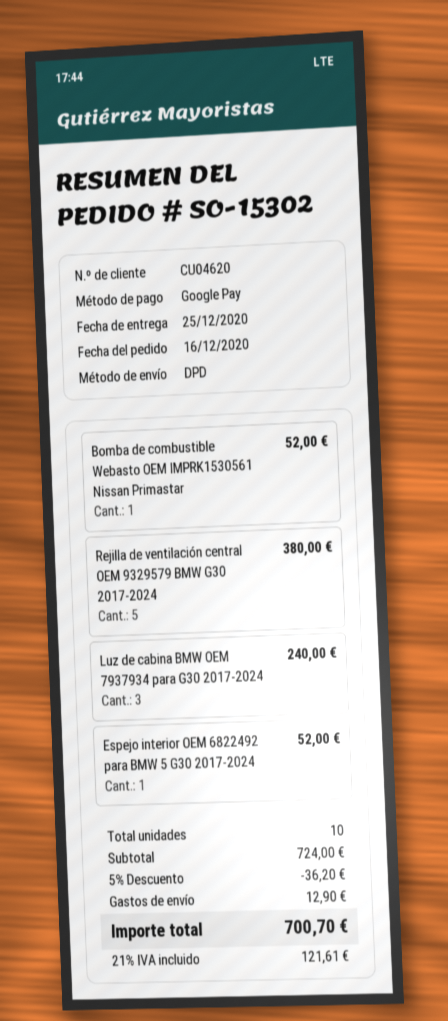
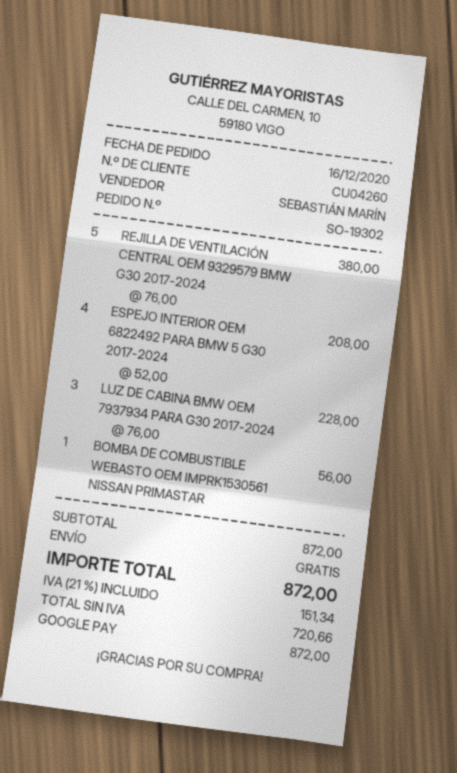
order number: SO-15302 -> SO-19302
customer number: CU04620 -> CU04260
Bomba de combustible Webasto OEM IMPRK1530561 Nissan Primastar: 1 for 52.00 -> 1 for 56.00
Luz de cabina BMW OEM 7937934 para G30 2017-2024: 3 for 240.00 -> 3 for 228.00
Espejo interior OEM 6822492 para BMW 5 G30 2017-2024: 1 for 52.00 -> 4 for 208.00
subtotal: 724.00 -> 872.00
discount: 5% = 36.20 -> none
shipping: 12.90 -> 0.00
tax: 21% = 121.61 -> 21% = 151.34
total: 700.70 -> 872.00

